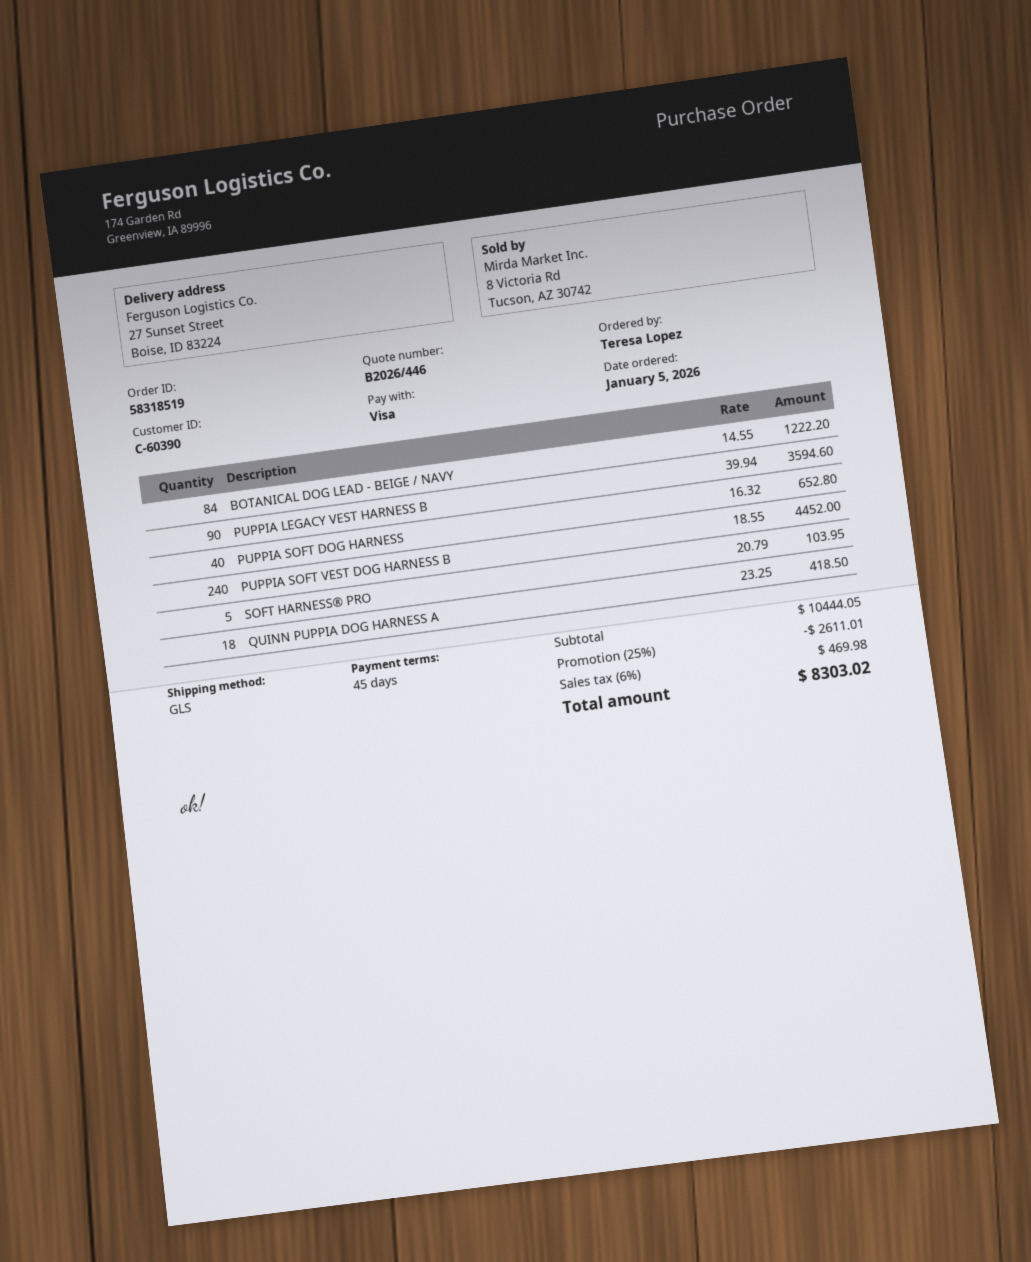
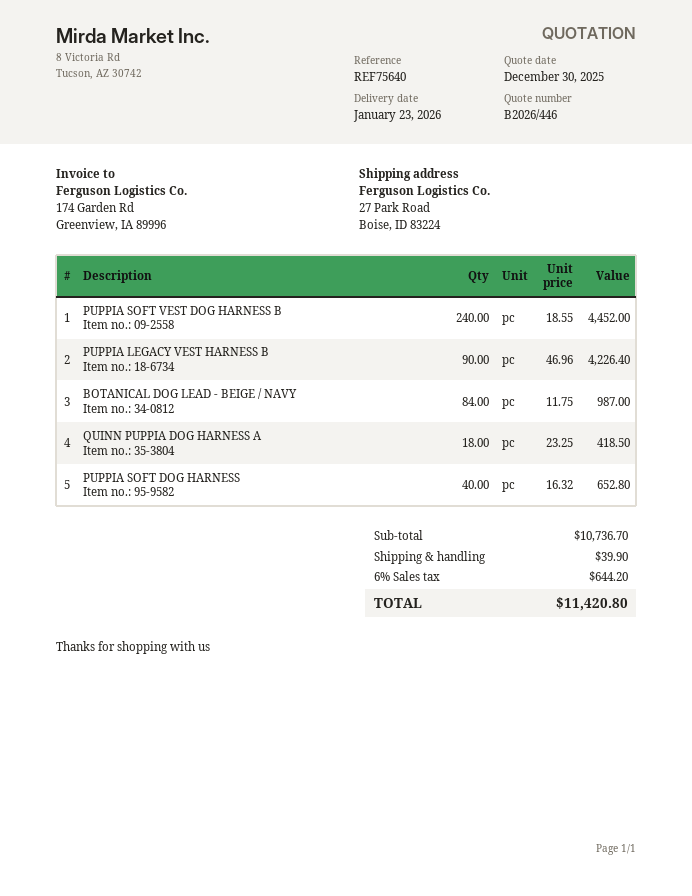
ship to: 27 Sunset Street, Boise, ID 83224 -> 27 Park Road, Boise, ID 83224
BOTANICAL DOG LEAD - BEIGE / NAVY: 84 x 14.55 = 1222.20 -> 84 x 11.75 = 987.00
PUPPIA LEGACY VEST HARNESS B: 90 x 39.94 = 3594.60 -> 90 x 46.96 = 4226.40
SOFT HARNESS® PRO: 5 x 20.79 = 103.95 -> none
subtotal: 10444.05 -> 10736.70
discount: 25% = 2611.01 -> none
shipping: none -> 39.90
tax: 6% = 469.98 -> 6% = 644.20
total: 8303.02 -> 11420.80

